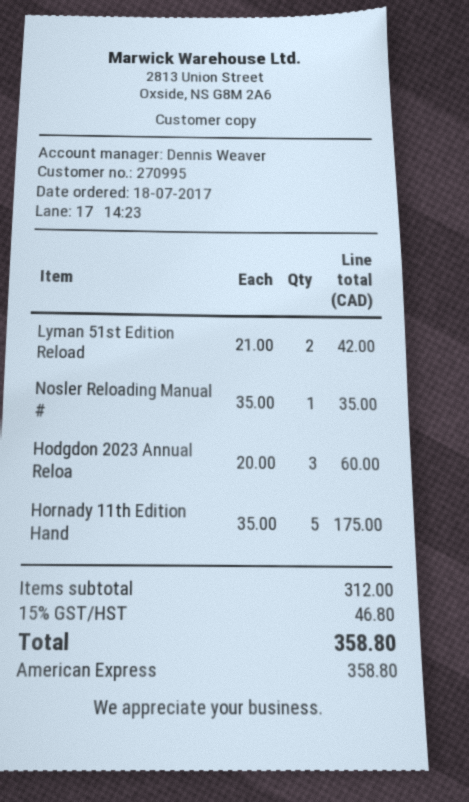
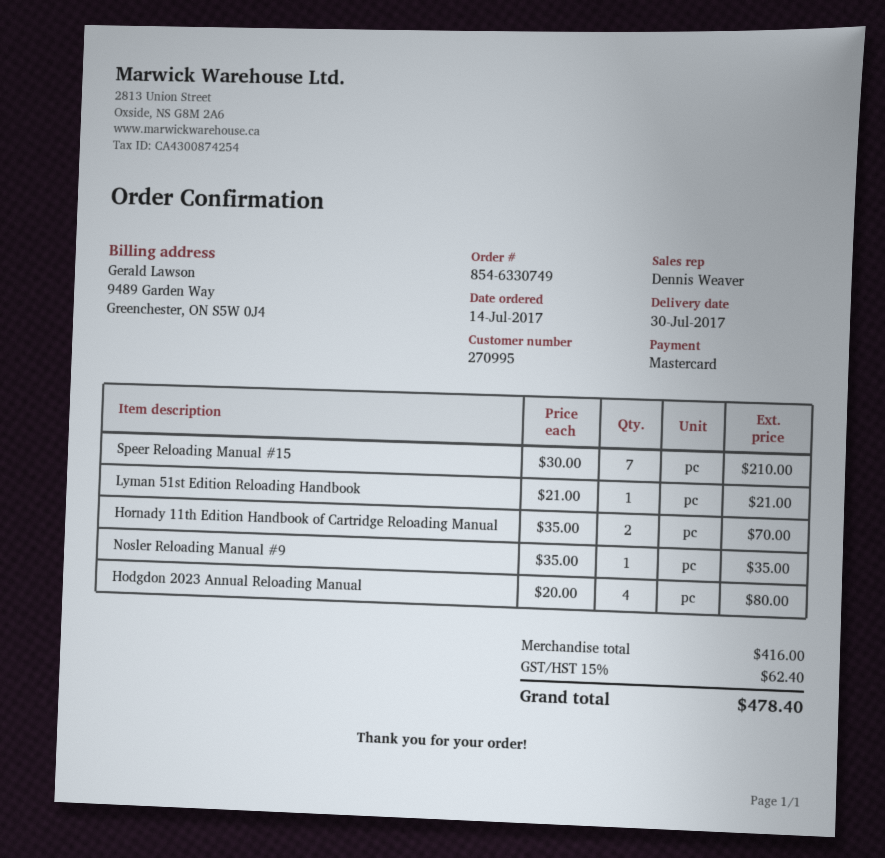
order date: 2017-07-18 -> 2017-07-14
payment method: American Express -> Mastercard
Lyman 51st Edition Reload: 2 x 21.00 = 42.00 -> 1 x 21.00 = 21.00
Hodgdon 2023 Annual Reloa: 3 x 20.00 = 60.00 -> 4 x 20.00 = 80.00
Hornady 11th Edition Hand: 5 x 35.00 = 175.00 -> 2 x 35.00 = 70.00
Speer Reloading Manual #15: none -> 7 x 30.00 = 210.00
subtotal: 312.00 -> 416.00
tax: 15% = 46.80 -> 15% = 62.40
total: 358.80 -> 478.40

